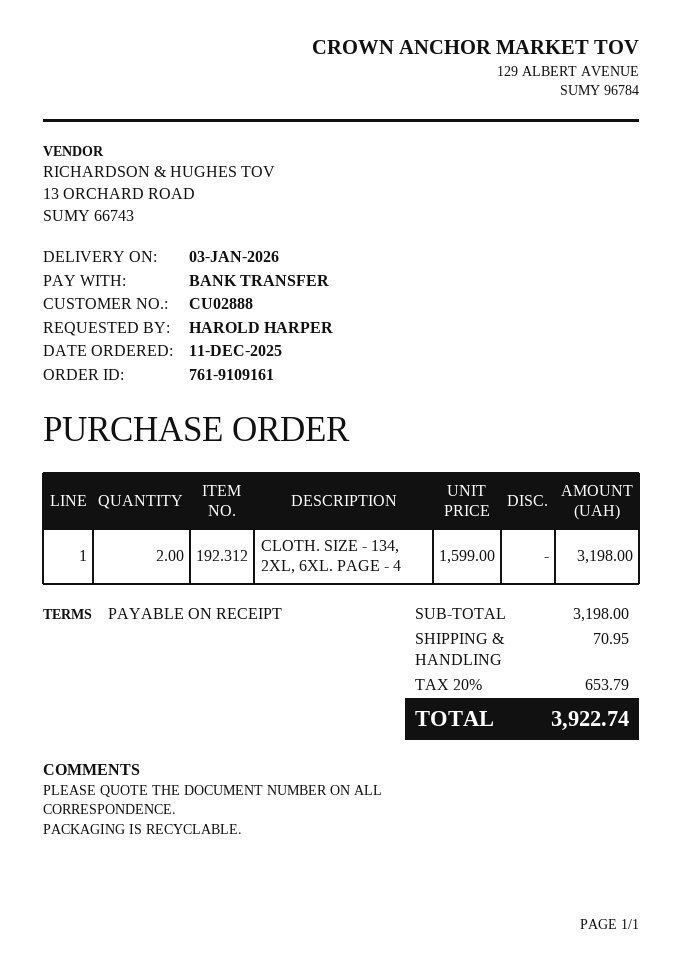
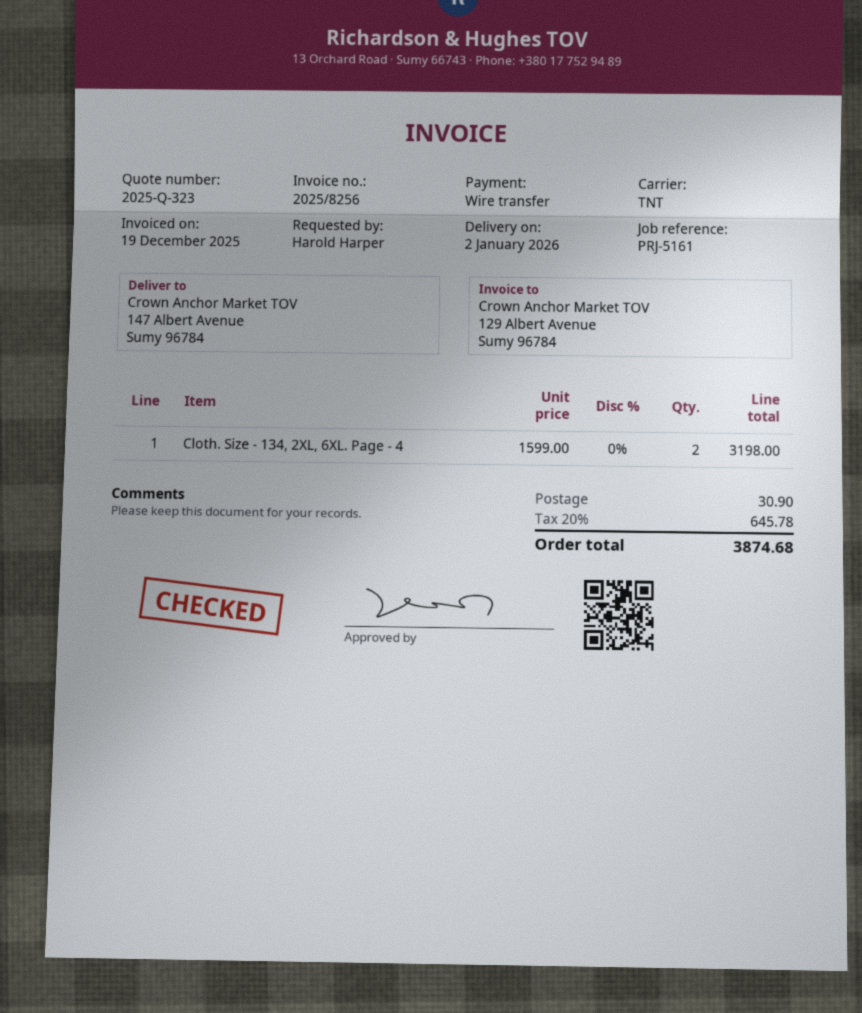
delivery date: 2026-01-03 -> 2026-01-02
shipping: 70.95 -> 30.90
tax: 20% = 653.79 -> 20% = 645.78
total: 3922.74 -> 3874.68

